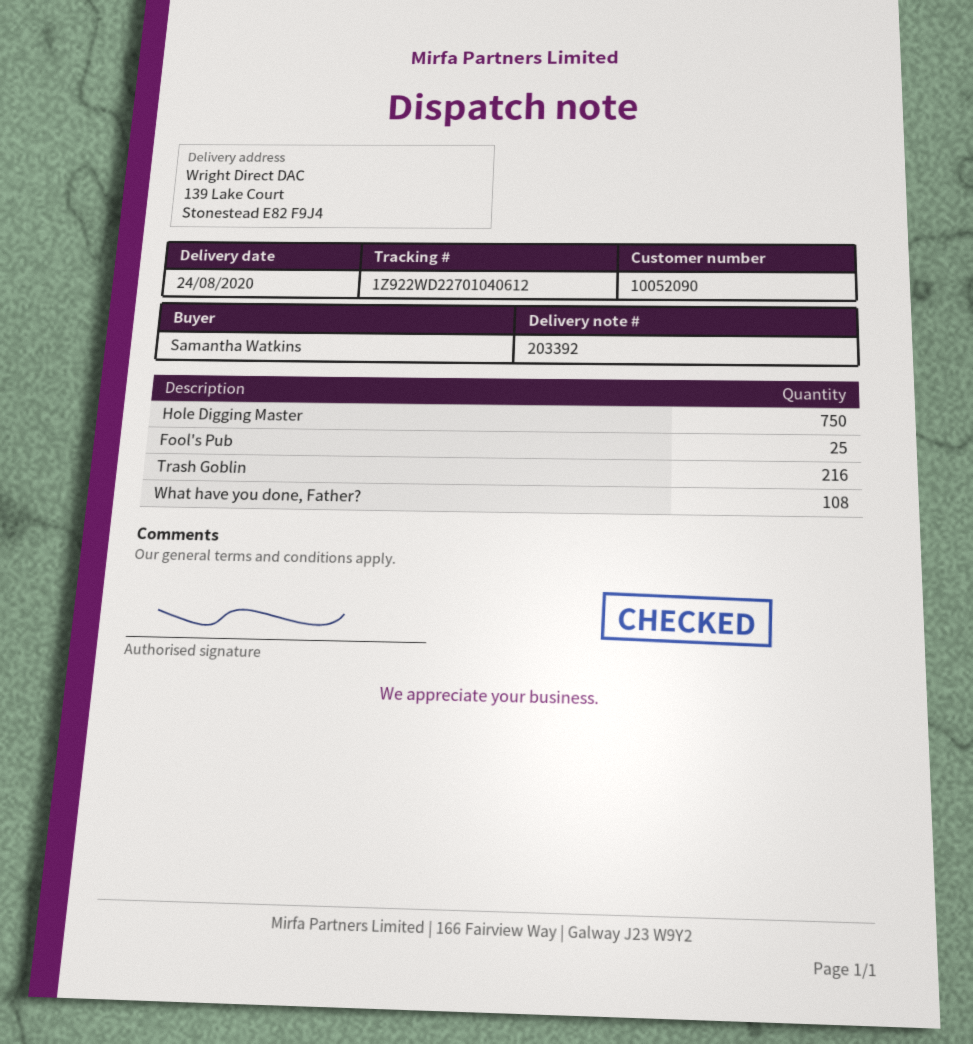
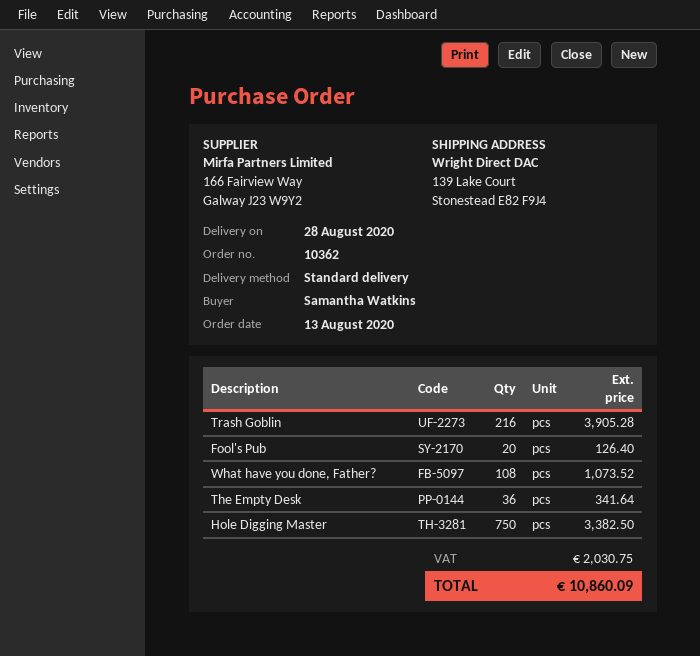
delivery date: 2020-08-24 -> 2020-08-28
Fool's Pub: 25 -> 20
The Empty Desk: none -> 36

